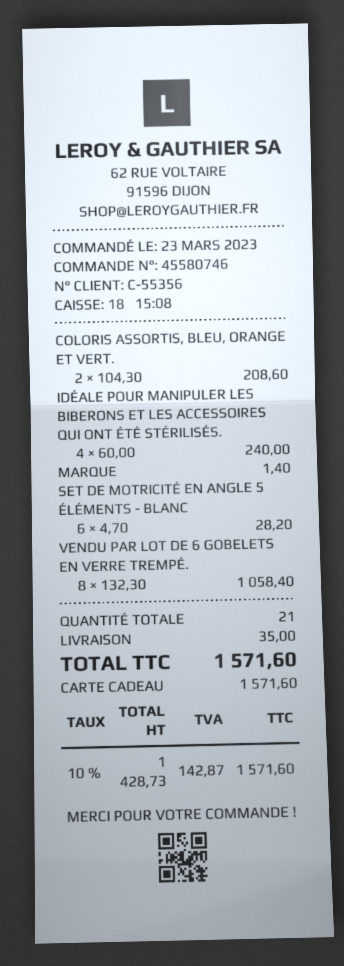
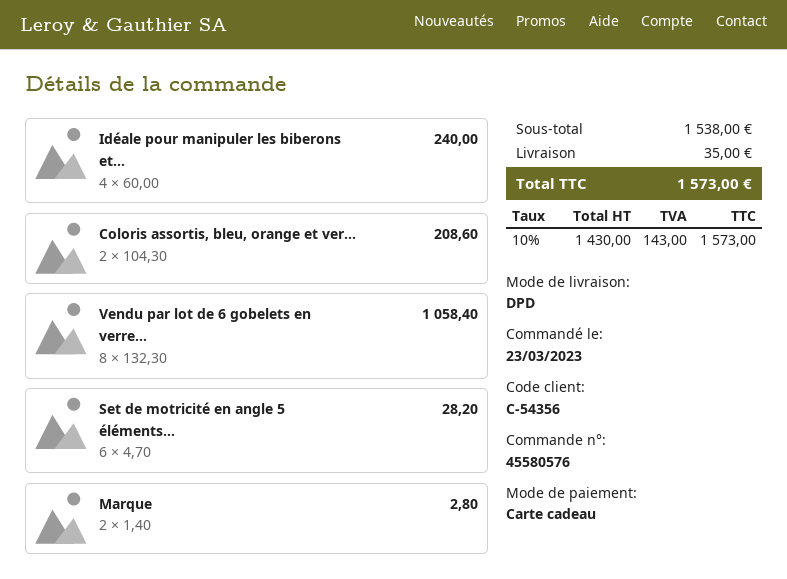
order number: 45580746 -> 45580576
customer number: C-55356 -> C-54356
MARQUE: 1 x 1.40 = 1.40 -> 2 x 1.40 = 2.80
net: 1428.73 -> 1430.00
tax: 10% = 142.87 -> 10% = 143.00
total: 1571.60 -> 1573.00

